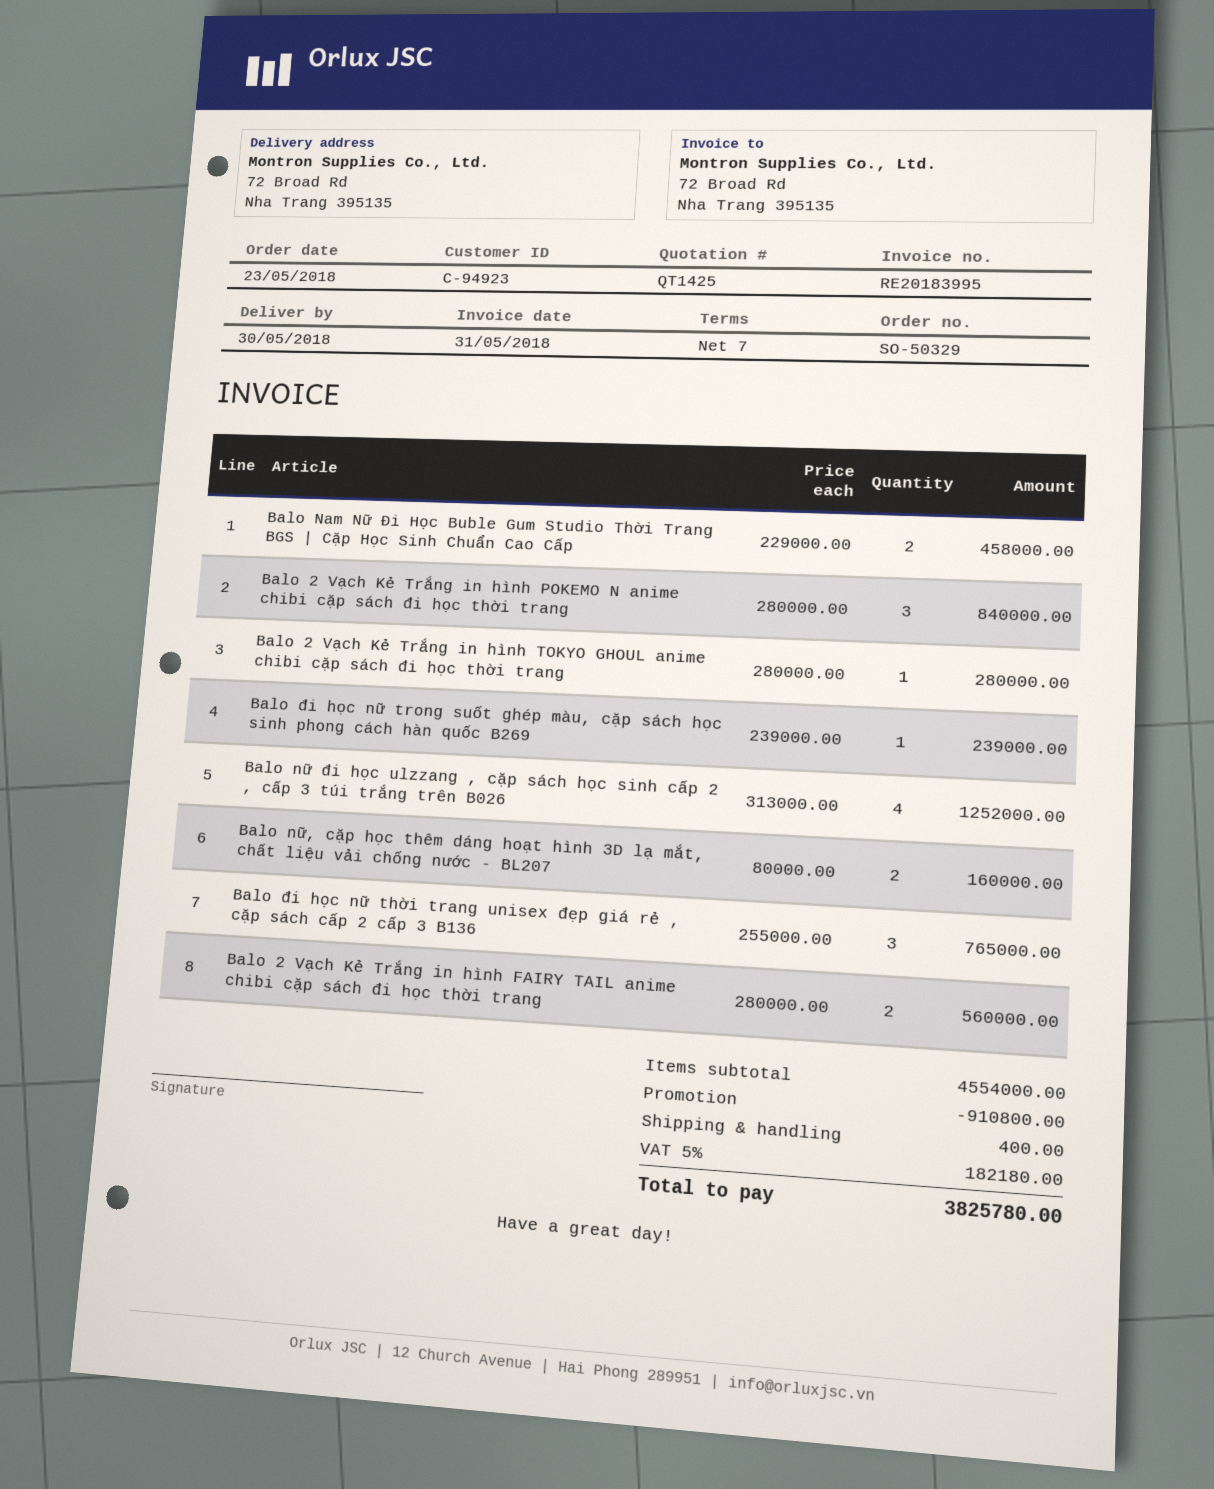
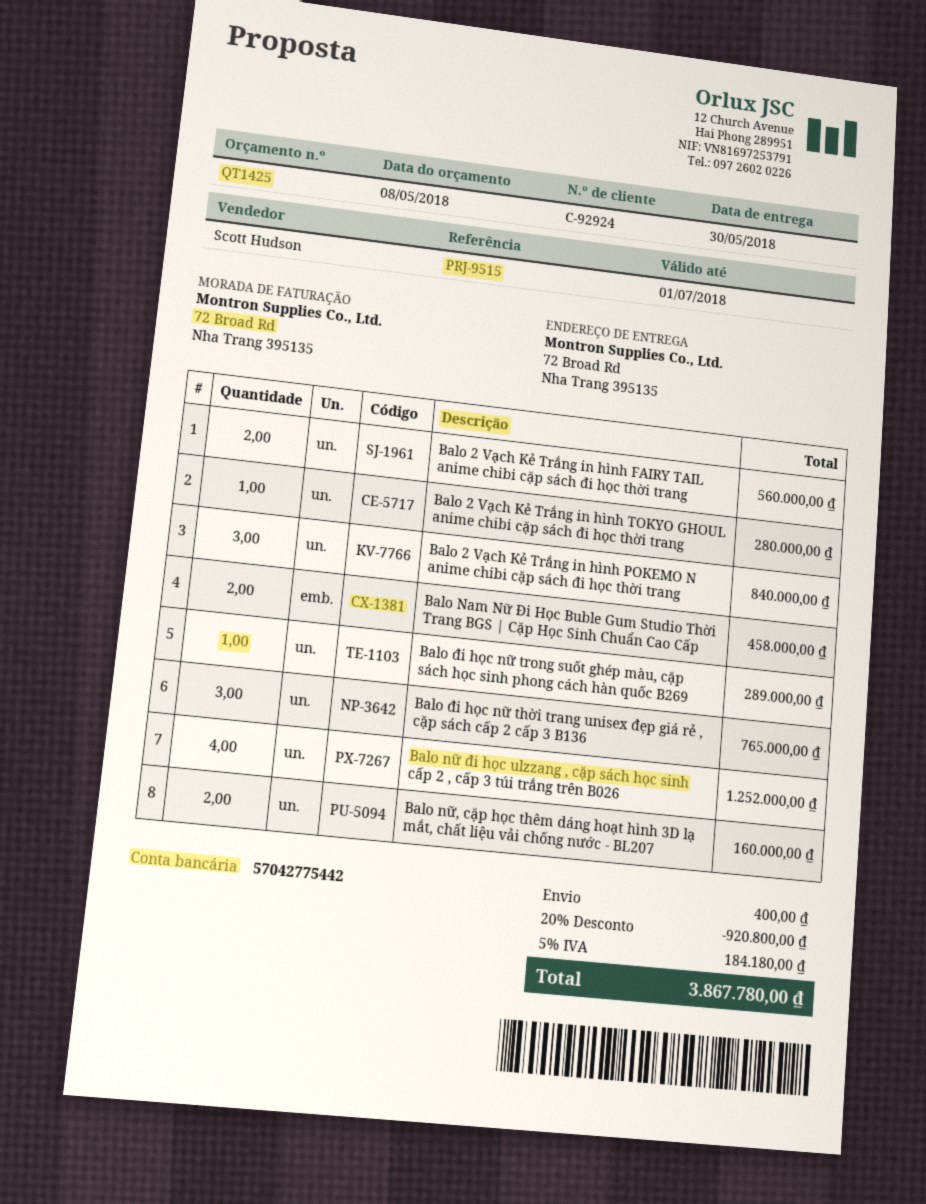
customer number: C-94923 -> C-92924
Balo đi học nữ trong suốt ghép màu, cặp sách học sinh phong cách hàn quốc B269: 1 for 239000.00 -> 1 for 289000.00
discount: 910800.00 -> 920800.00
tax: 5% = 182180.00 -> 5% = 184180.00
total: 3825780.00 -> 3867780.00

